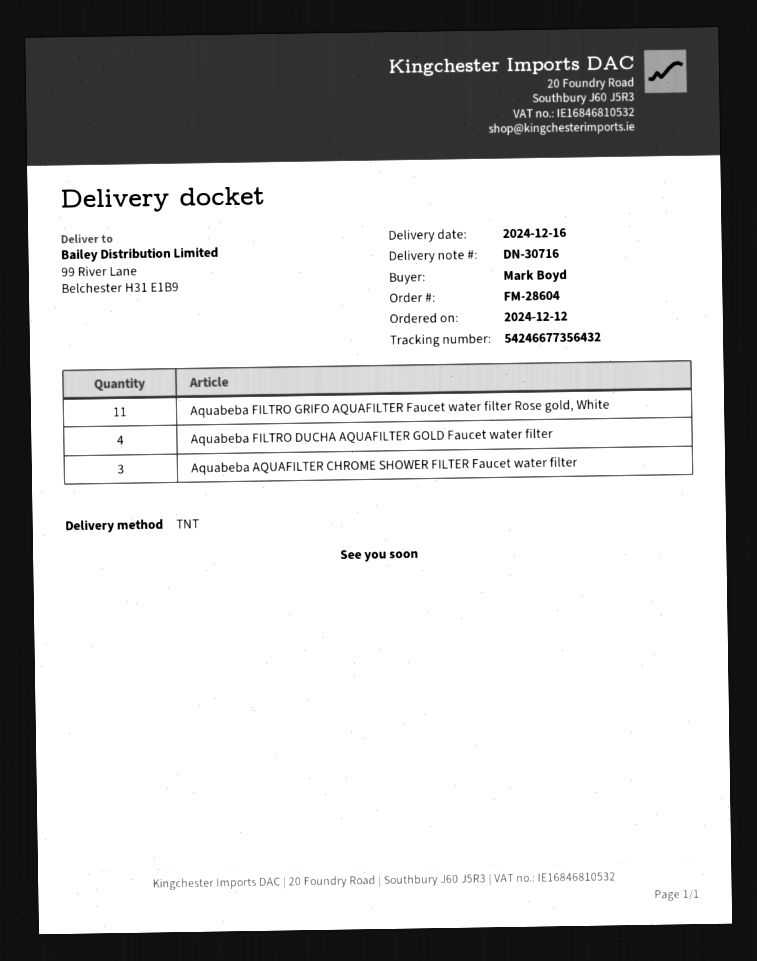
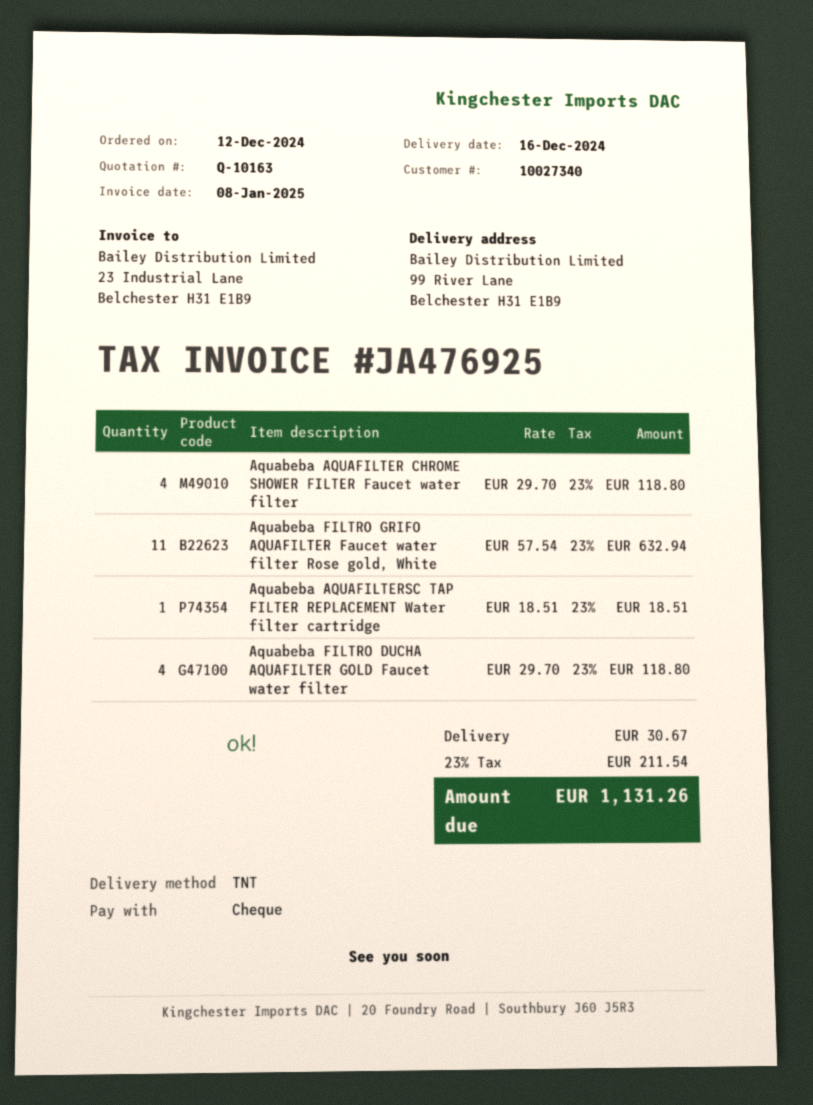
Aquabeba AQUAFILTER CHROME SHOWER FILTER Faucet water filter: 3 -> 4
Aquabeba AQUAFILTERSC TAP FILTER REPLACEMENT Water filter cartridge: none -> 1

